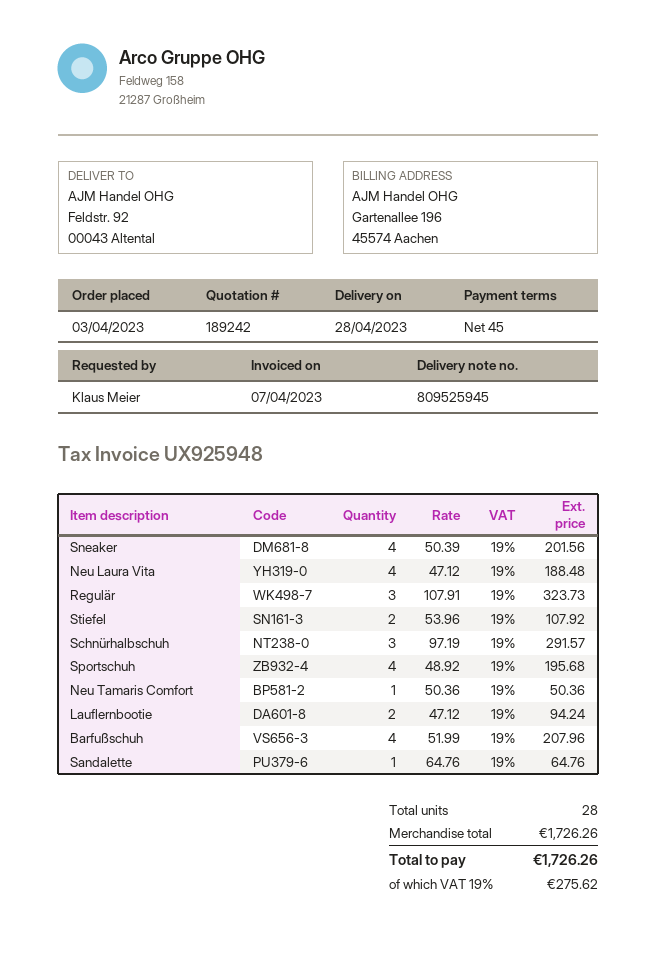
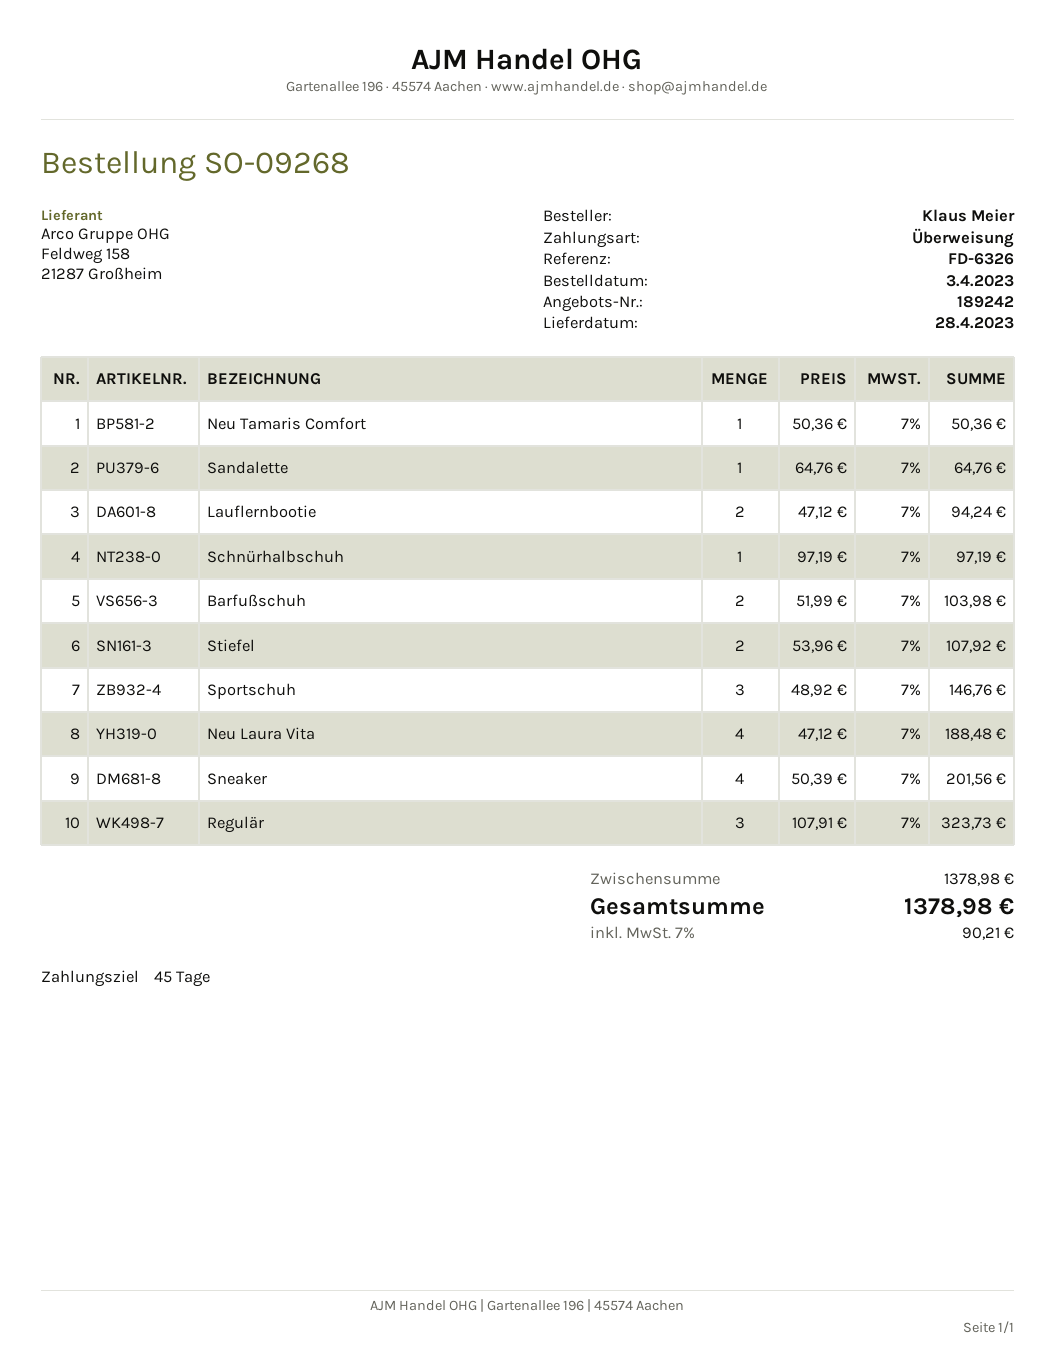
Schnürhalbschuh: 3 x 97.19 = 291.57 -> 1 x 97.19 = 97.19
Sportschuh: 4 x 48.92 = 195.68 -> 3 x 48.92 = 146.76
Barfußschuh: 4 x 51.99 = 207.96 -> 2 x 51.99 = 103.98
subtotal: 1726.26 -> 1378.98
tax: 19% = 275.62 -> 7% = 90.21
total: 1726.26 -> 1378.98

